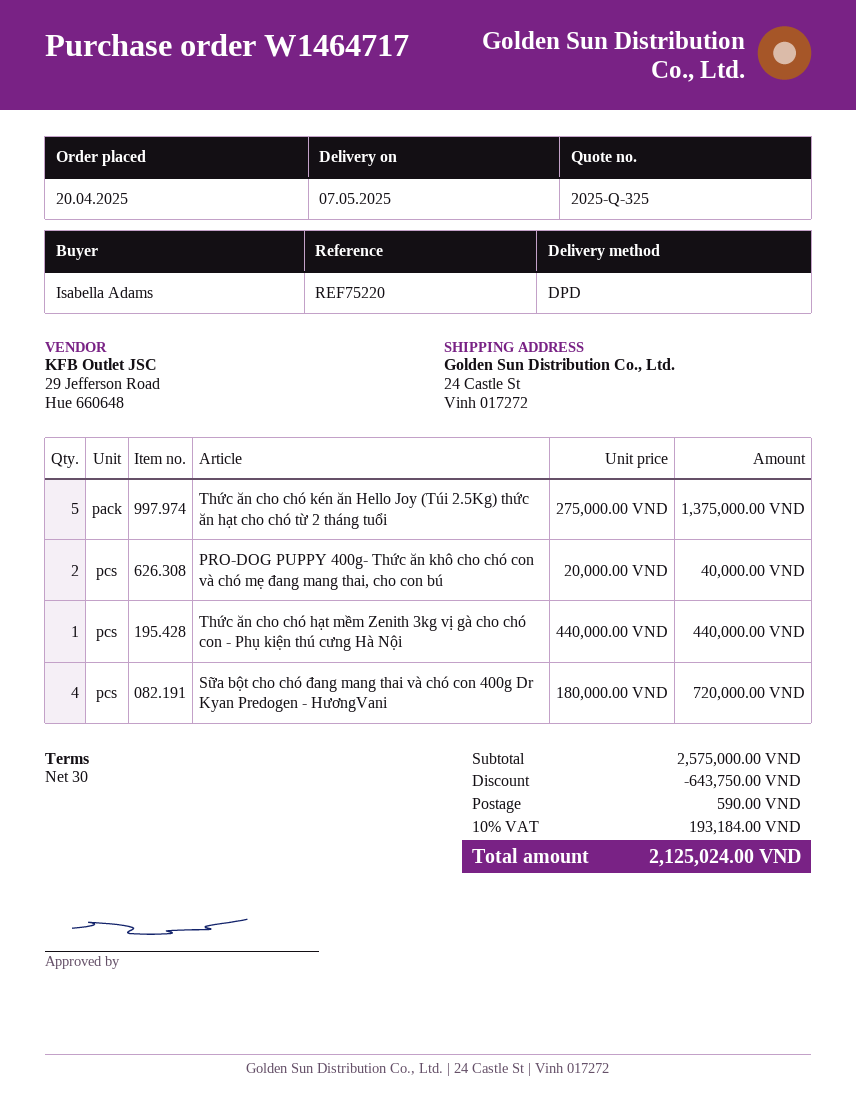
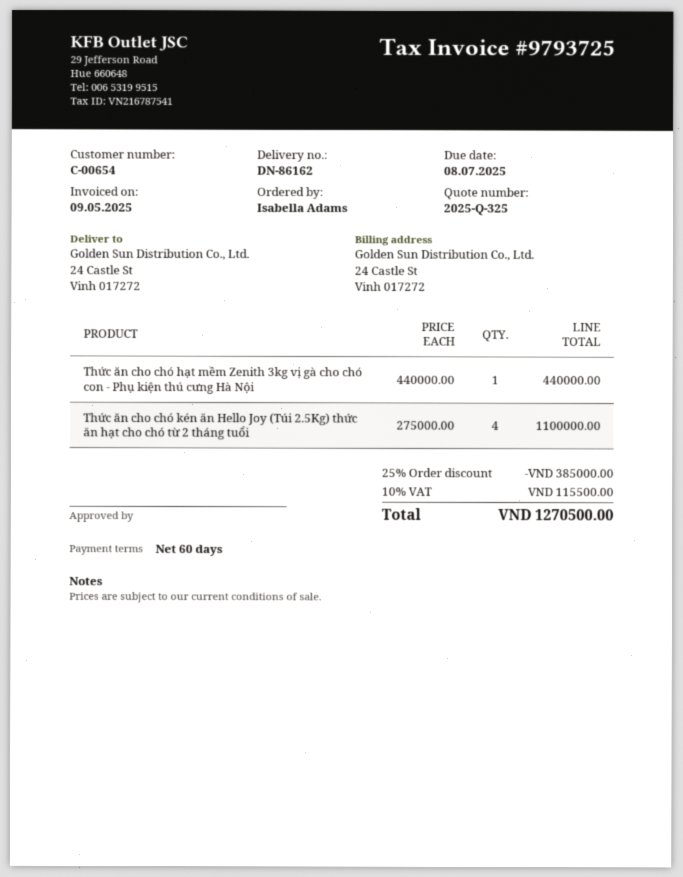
payment terms: 30 days -> 60 days
Thức ăn cho chó kén ăn Hello Joy (Túi 2.5Kg) thức ăn hạt cho chó từ 2 tháng tuổi: 5 x 275000.00 = 1375000.00 -> 4 x 275000.00 = 1100000.00
PRO-DOG PUPPY 400g- Thức ăn khô cho chó con và chó mẹ đang mang thai, cho con bú: 2 x 20000.00 = 40000.00 -> none
Sữa bột cho chó đang mang thai và chó con 400g Dr Kyan Predogen - HươngVani: 4 x 180000.00 = 720000.00 -> none
discount: 643750.00 -> 385000.00
shipping: 590.00 -> none
tax: 10% = 193184.00 -> 10% = 115500.00
total: 2125024.00 -> 1270500.00

